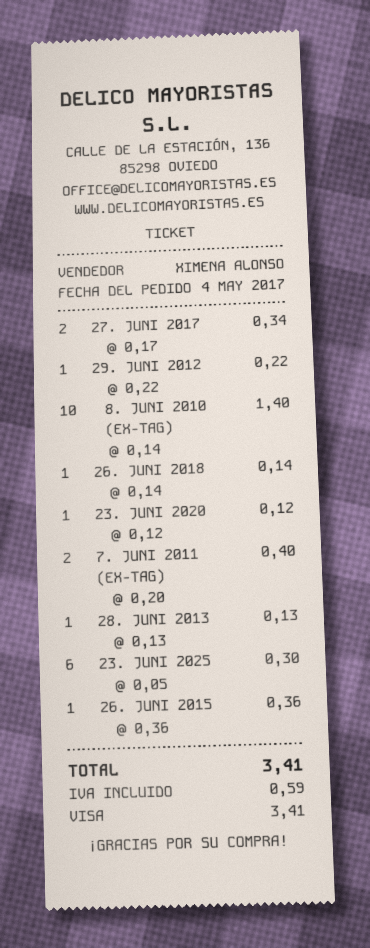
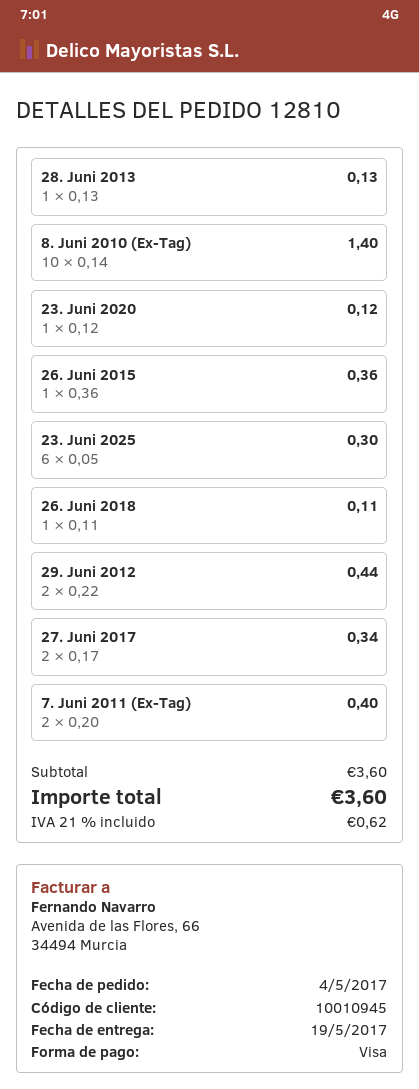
29. JUNI 2012: 1 x 0.22 = 0.22 -> 2 x 0.22 = 0.44
26. JUNI 2018: 1 x 0.14 = 0.14 -> 1 x 0.11 = 0.11
tax: 0.59 -> 0.62
total: 3.41 -> 3.60

